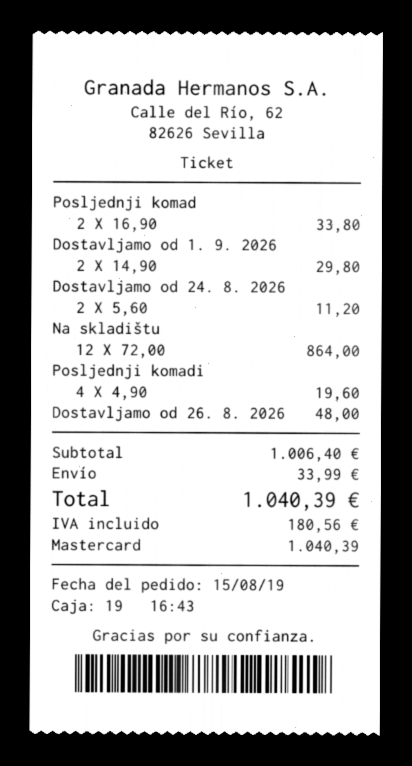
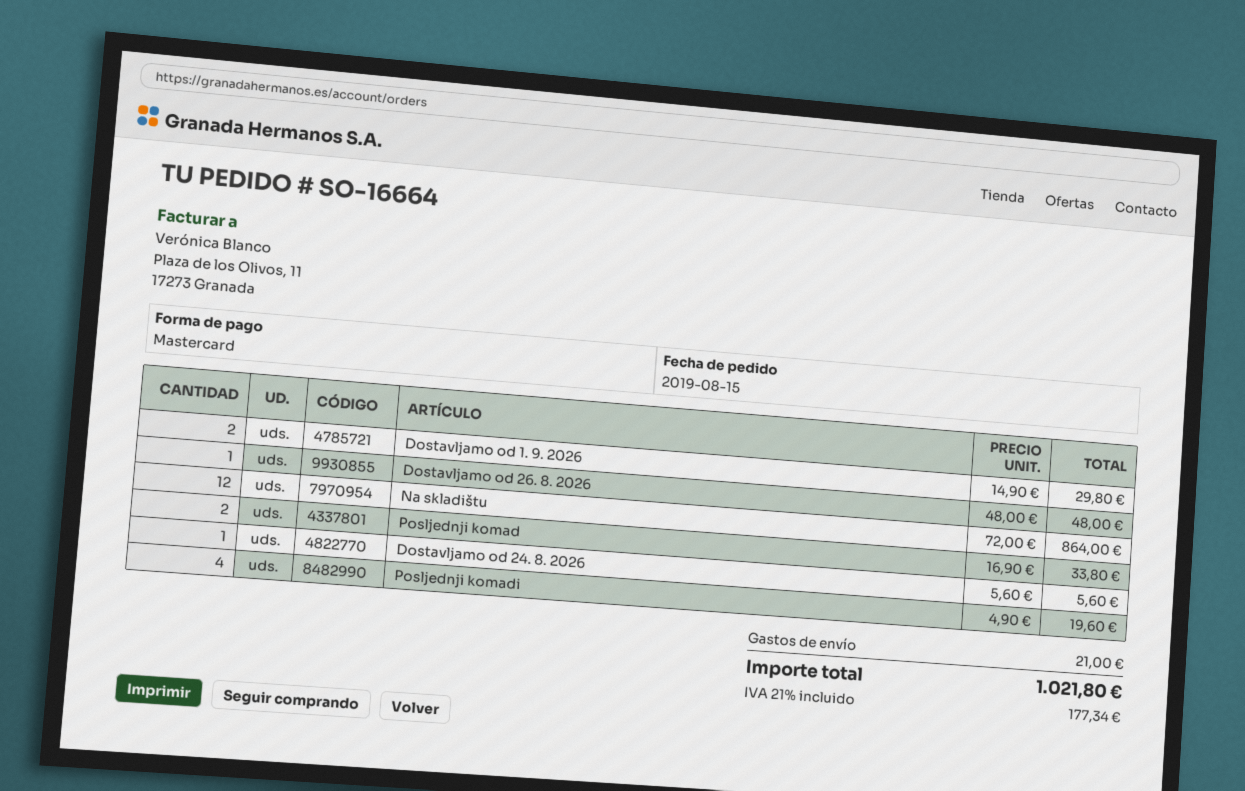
Dostavljamo od 24. 8. 2026: 2 x 5.60 = 11.20 -> 1 x 5.60 = 5.60
shipping: 33.99 -> 21.00
tax: 180.56 -> 177.34
total: 1040.39 -> 1021.80

